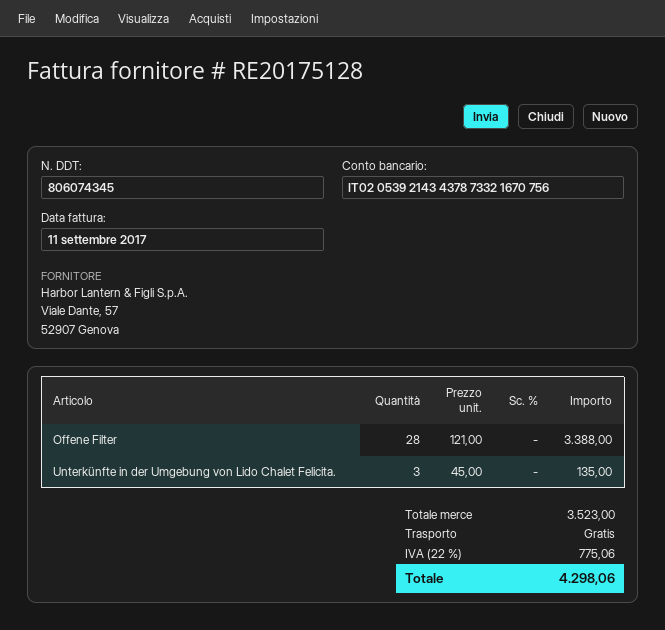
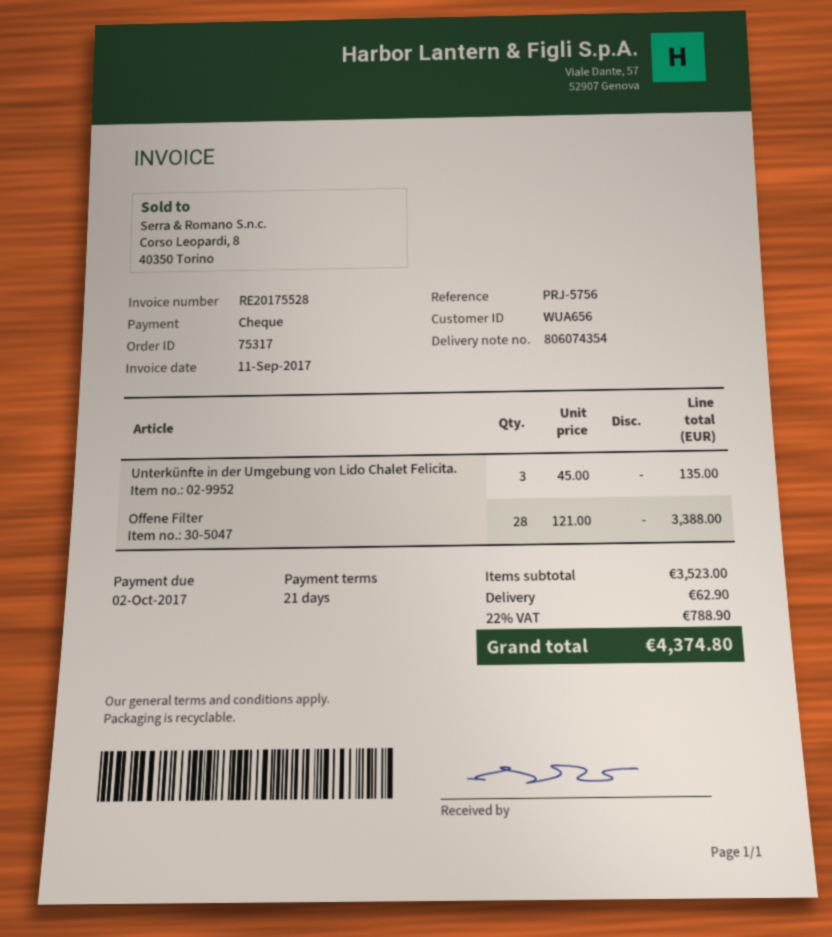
delivery note number: 806074345 -> 806074354
invoice number: RE20175128 -> RE20175528
shipping: 0.00 -> 62.90
tax: 22% = 775.06 -> 22% = 788.90
total: 4298.06 -> 4374.80

